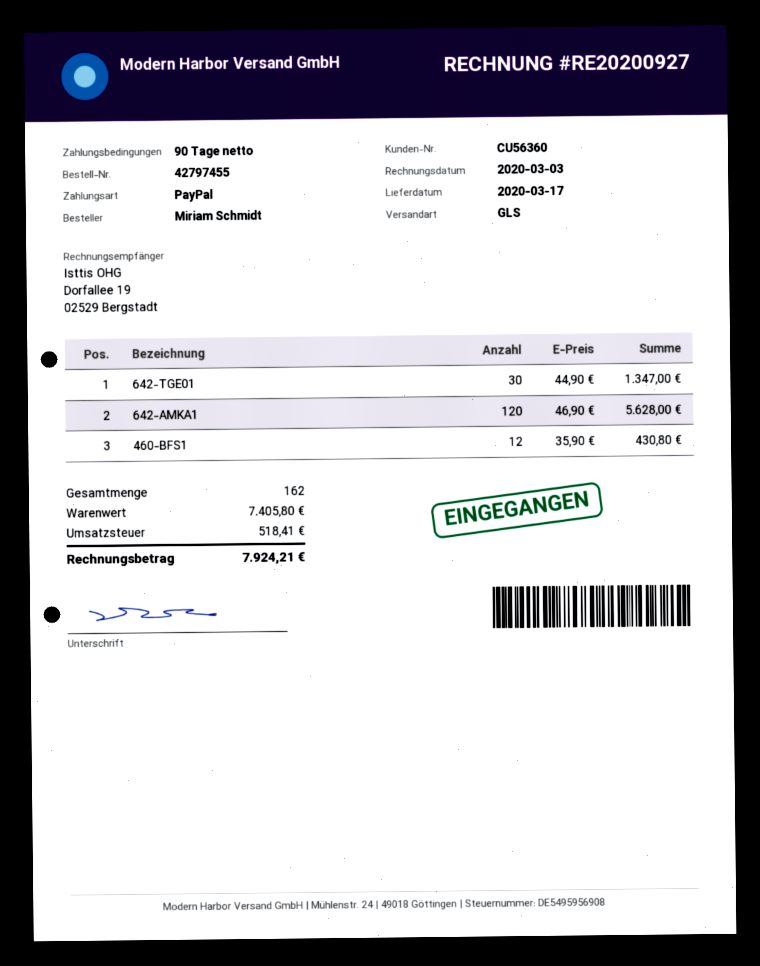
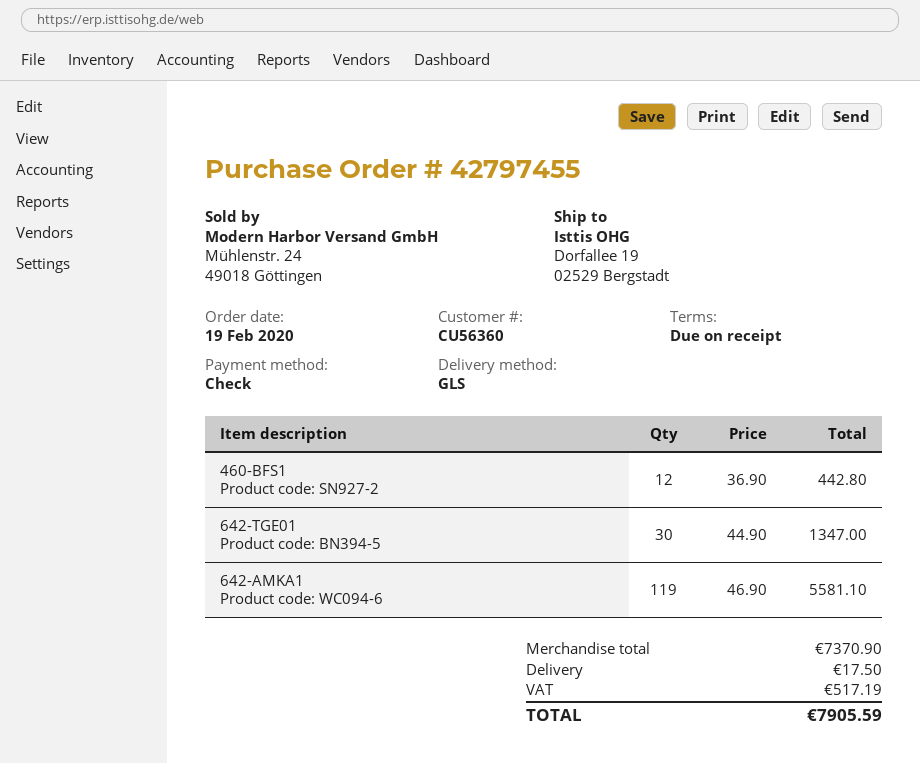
payment terms: 90 days -> on receipt
payment method: PayPal -> cheque
642-AMKA1: 120 x 46.90 = 5628.00 -> 119 x 46.90 = 5581.10
460-BFS1: 12 x 35.90 = 430.80 -> 12 x 36.90 = 442.80
subtotal: 7405.80 -> 7370.90
shipping: none -> 17.50
tax: 518.41 -> 517.19
total: 7924.21 -> 7905.59

